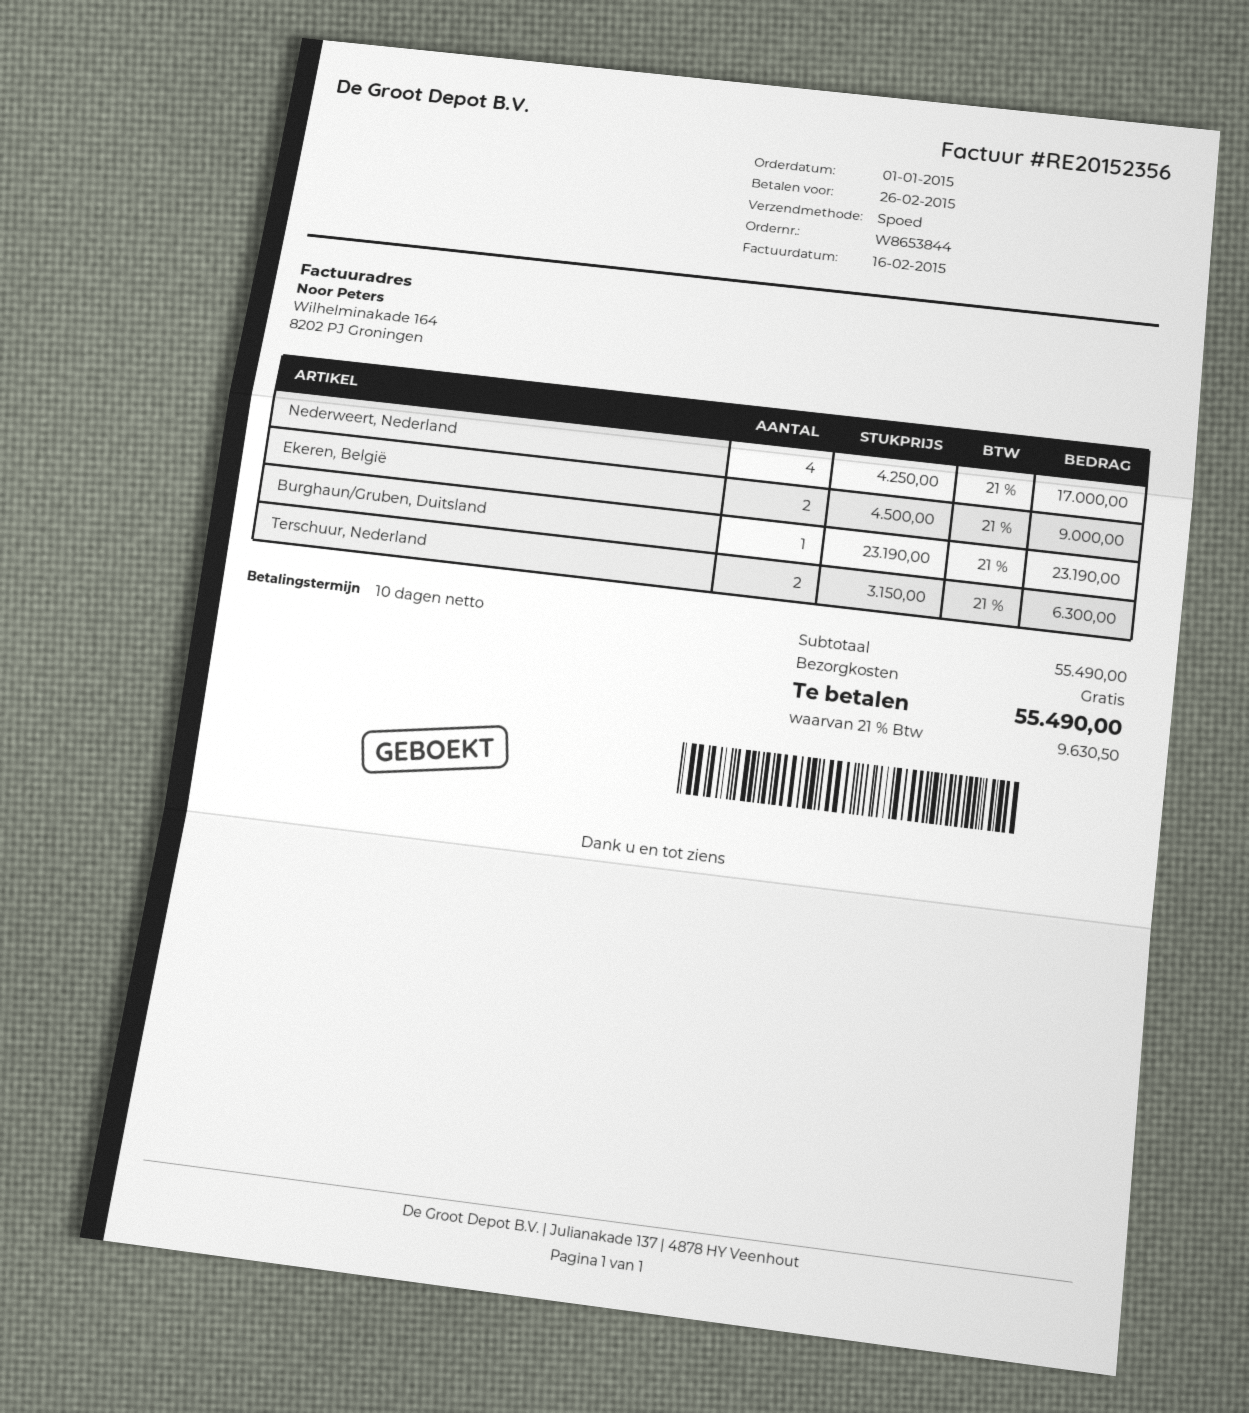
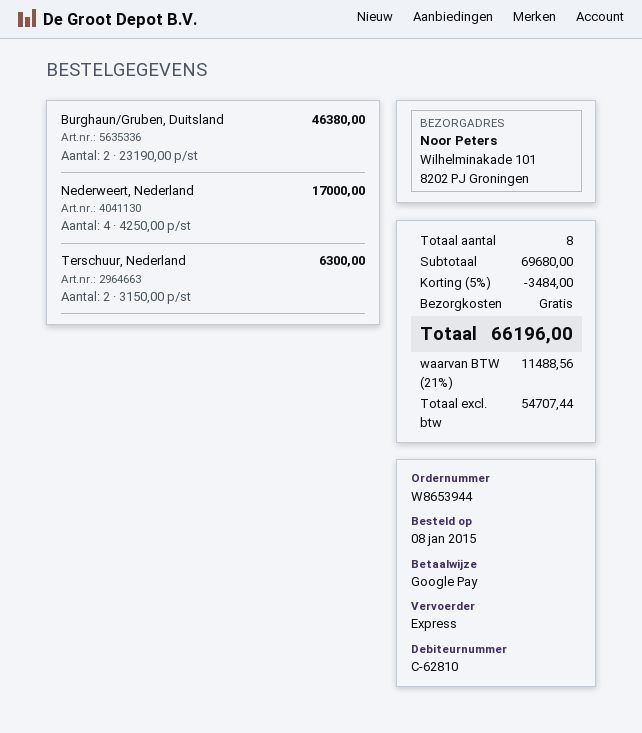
order number: W8653844 -> W8653944
order date: 2015-01-01 -> 2015-01-08
Ekeren, België: 2 x 4500.00 = 9000.00 -> none
Burghaun/Gruben, Duitsland: 1 x 23190.00 = 23190.00 -> 2 x 23190.00 = 46380.00
subtotal: 55490.00 -> 69680.00
discount: none -> 5% = 3484.00
tax: 21% = 9630.50 -> 21% = 11488.56
total: 55490.00 -> 66196.00

